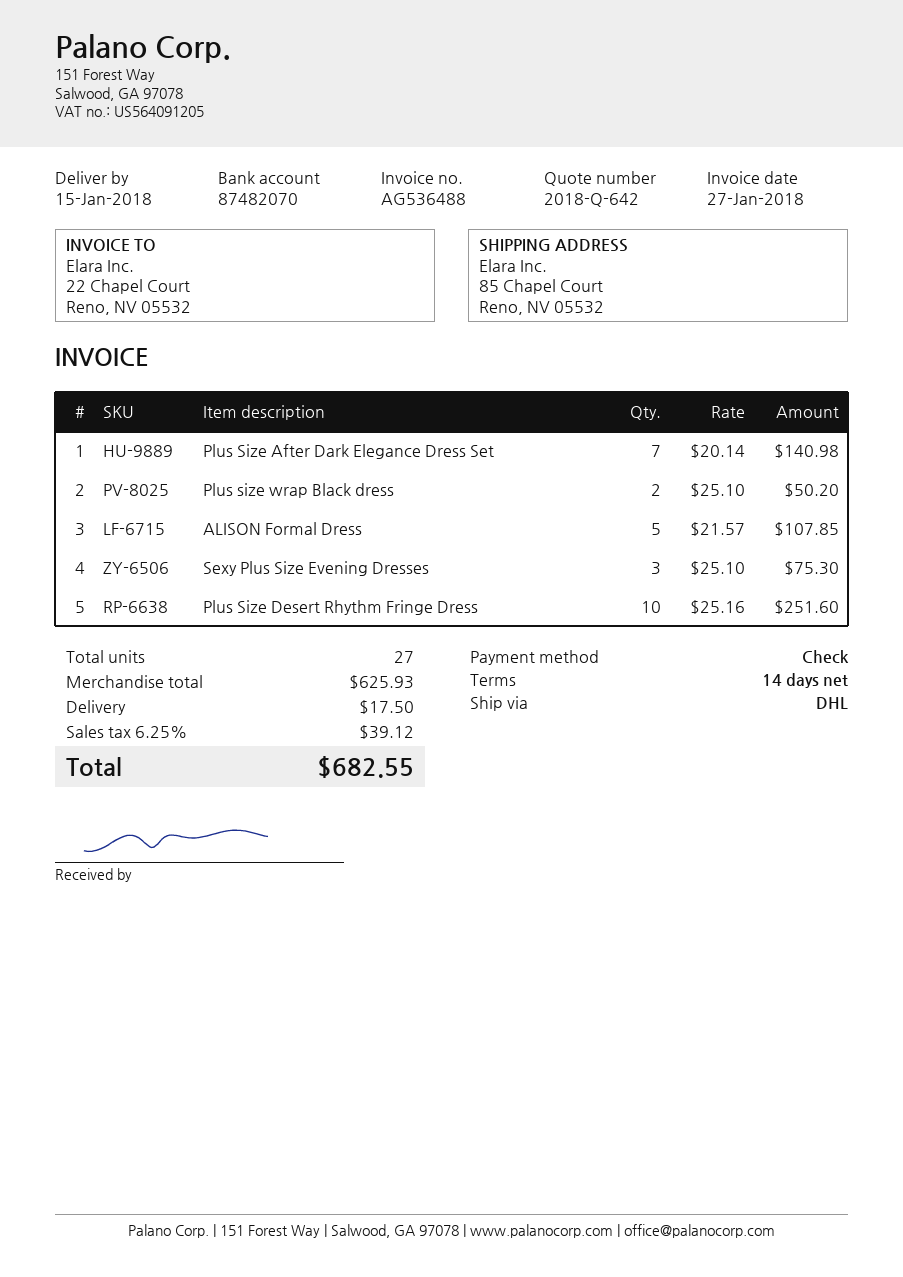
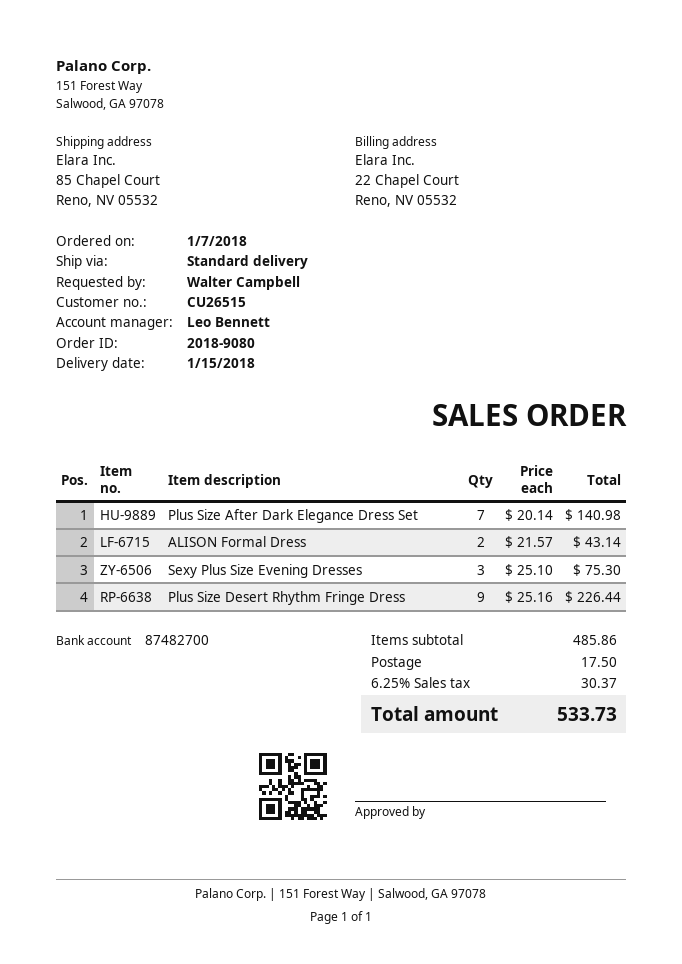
bank account: 87482070 -> 87482700
shipping method: DHL -> standard
Plus size wrap Black dress: 2 x 25.10 = 50.20 -> none
ALISON Formal Dress: 5 x 21.57 = 107.85 -> 2 x 21.57 = 43.14
Plus Size Desert Rhythm Fringe Dress: 10 x 25.16 = 251.60 -> 9 x 25.16 = 226.44
subtotal: 625.93 -> 485.86
tax: 6.25% = 39.12 -> 6.25% = 30.37
total: 682.55 -> 533.73

